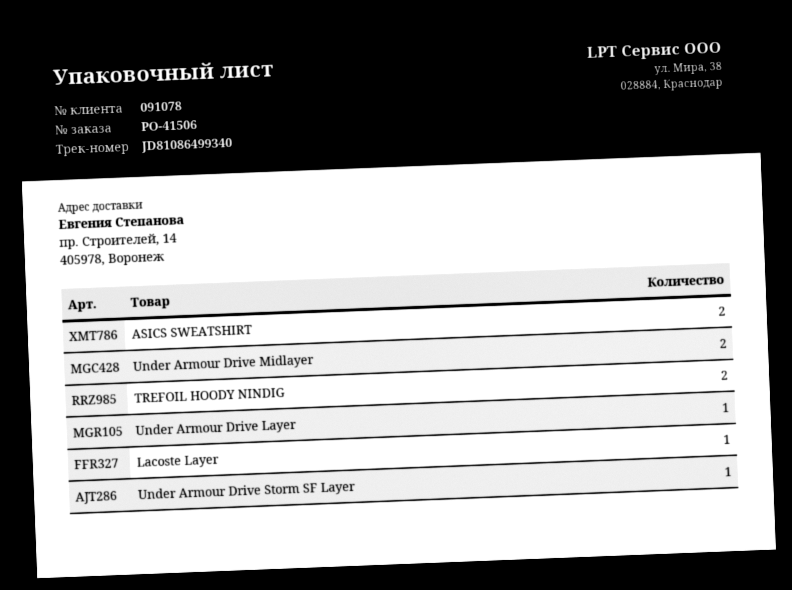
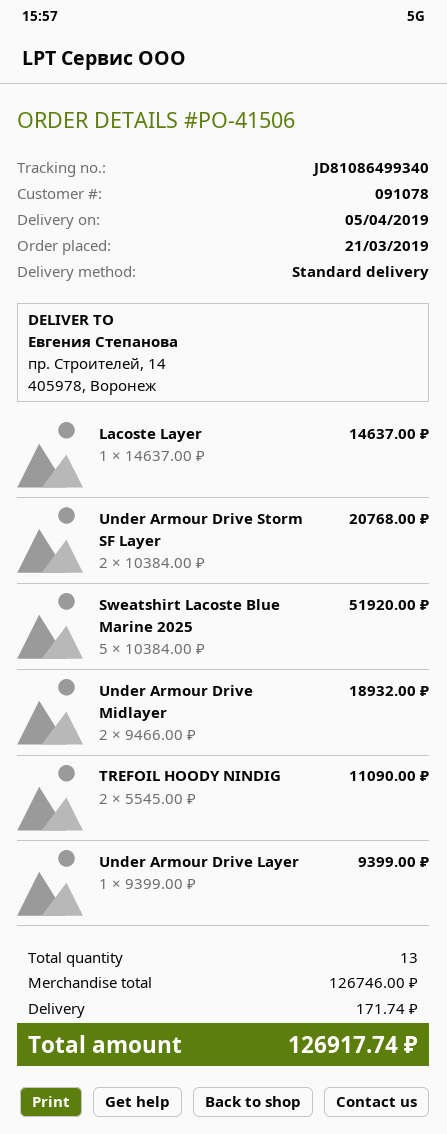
ASICS SWEATSHIRT: 2 -> none
Under Armour Drive Storm SF Layer: 1 -> 2
Sweatshirt Lacoste Blue Marine 2025: none -> 5

